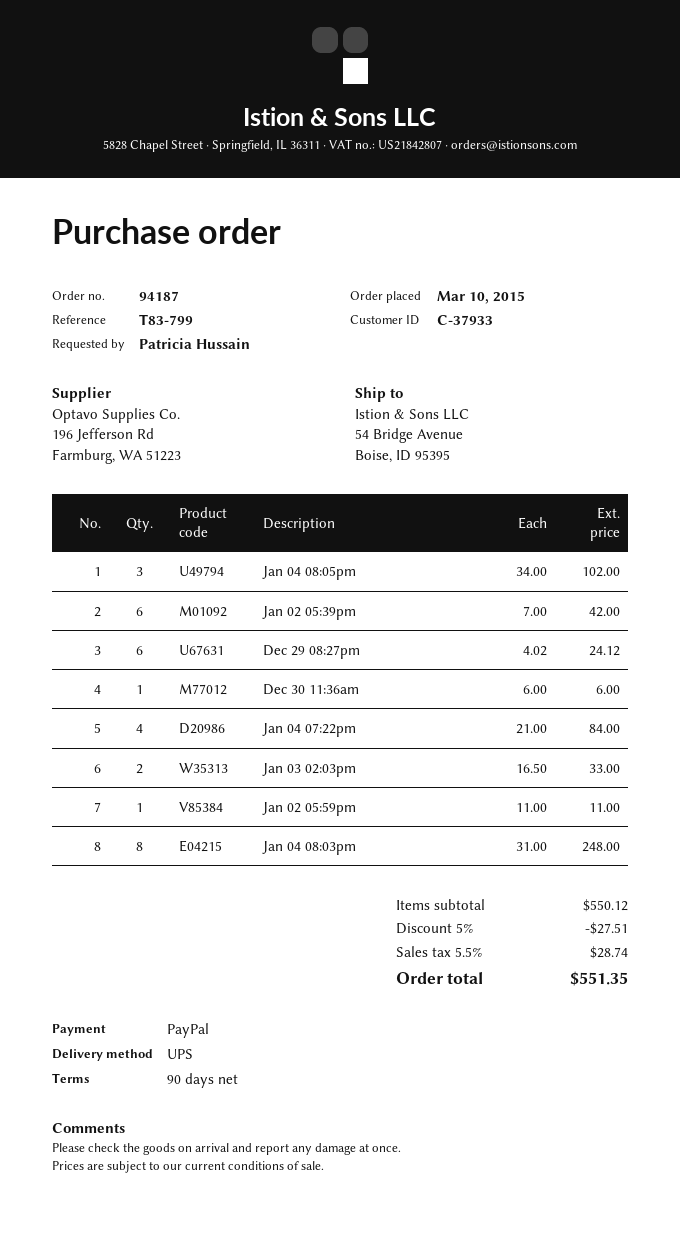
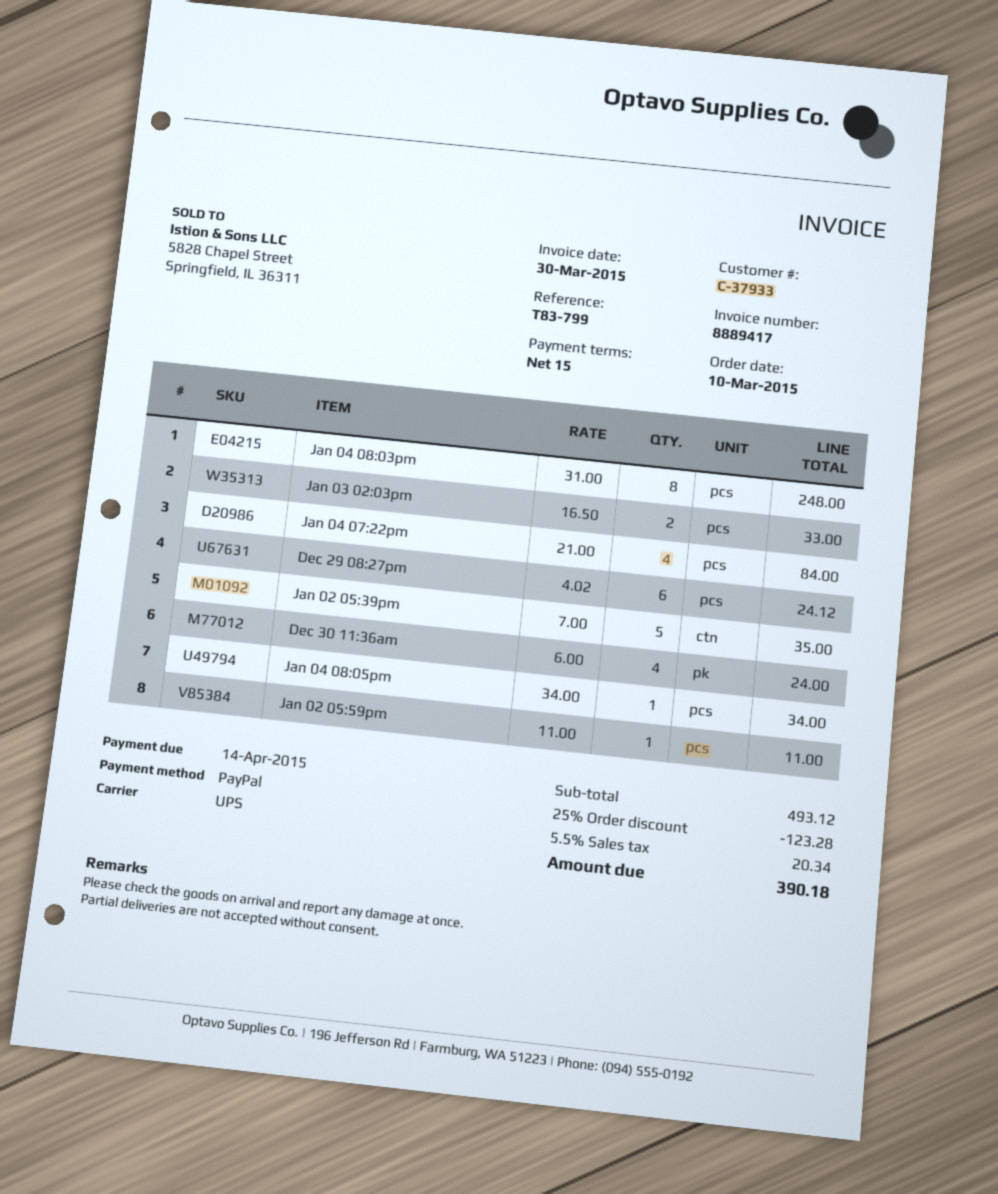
payment terms: 90 days -> 15 days
Jan 04 08:05pm: 3 x 34.00 = 102.00 -> 1 x 34.00 = 34.00
Jan 02 05:39pm: 6 x 7.00 = 42.00 -> 5 x 7.00 = 35.00
Dec 30 11:36am: 1 x 6.00 = 6.00 -> 4 x 6.00 = 24.00
subtotal: 550.12 -> 493.12
discount: 5% = 27.51 -> 25% = 123.28
tax: 5.5% = 28.74 -> 5.5% = 20.34
total: 551.35 -> 390.18

